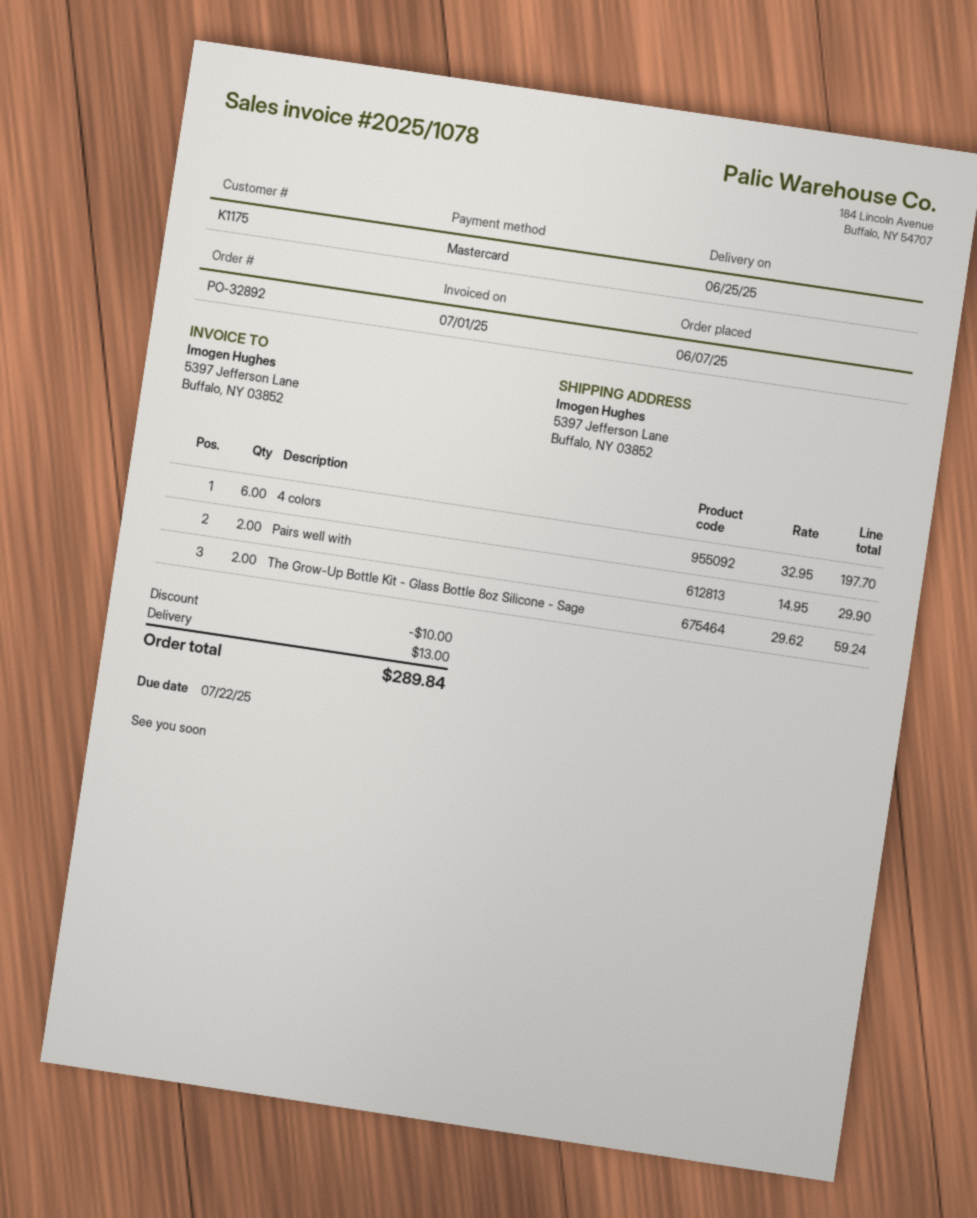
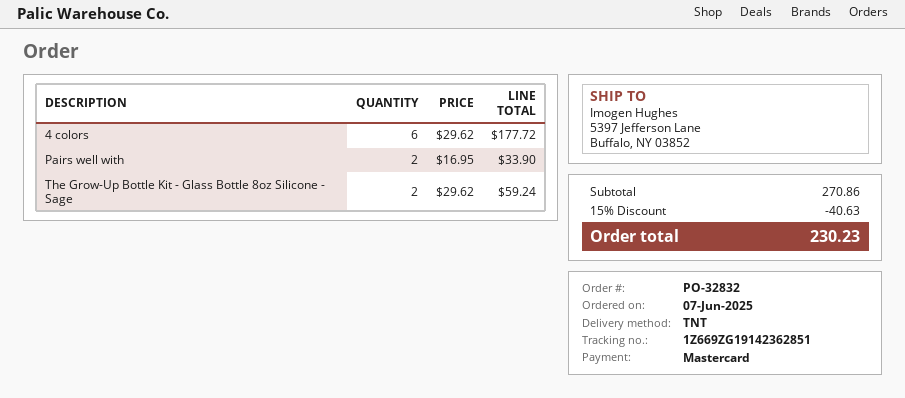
order number: PO-32892 -> PO-32832
4 colors: 6 x 32.95 = 197.70 -> 6 x 29.62 = 177.72
Pairs well with: 2 x 14.95 = 29.90 -> 2 x 16.95 = 33.90
discount: 10.00 -> 40.63
shipping: 13.00 -> none
total: 289.84 -> 230.23

